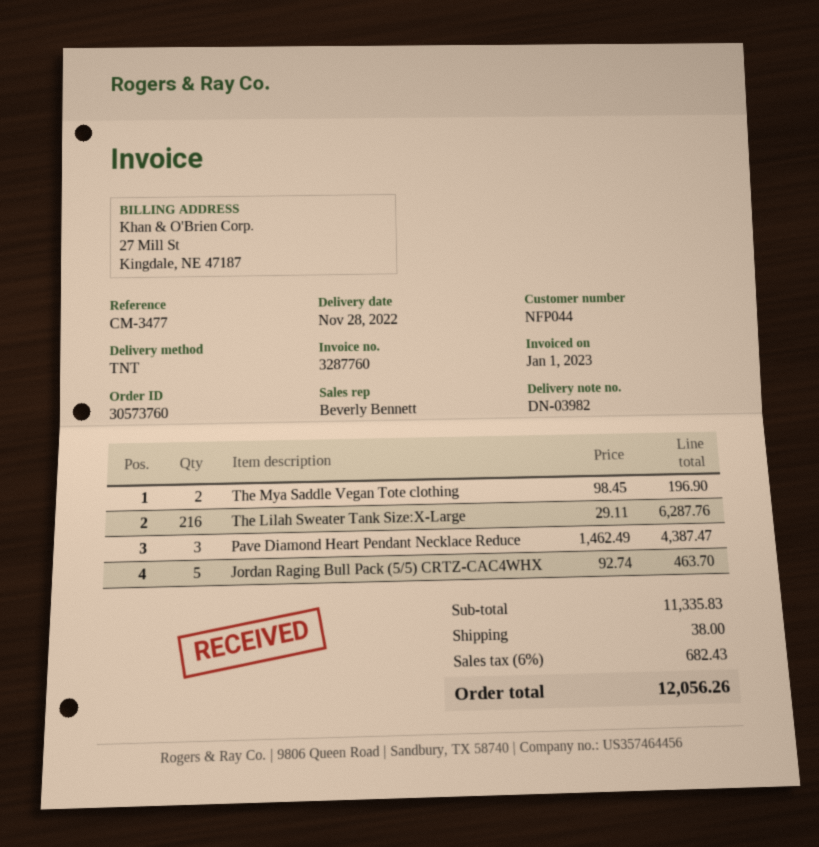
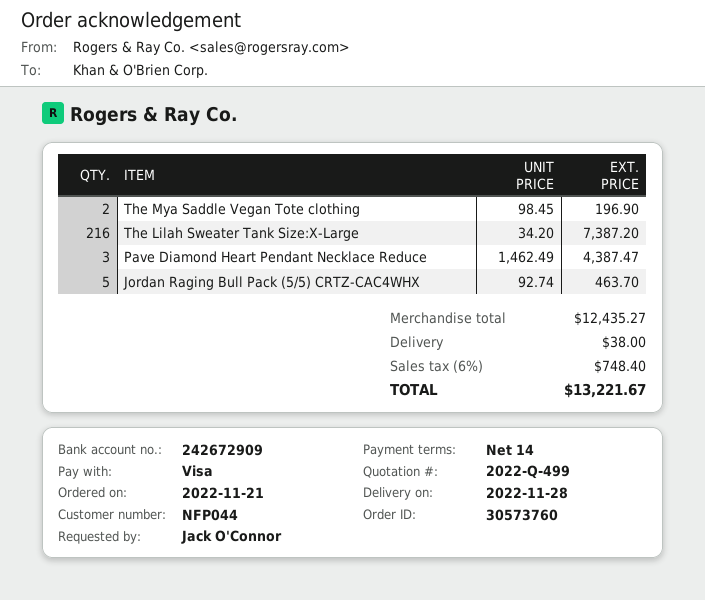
The Lilah Sweater Tank Size:X-Large: 216 x 29.11 = 6287.76 -> 216 x 34.20 = 7387.20
subtotal: 11335.83 -> 12435.27
tax: 6% = 682.43 -> 6% = 748.40
total: 12056.26 -> 13221.67

